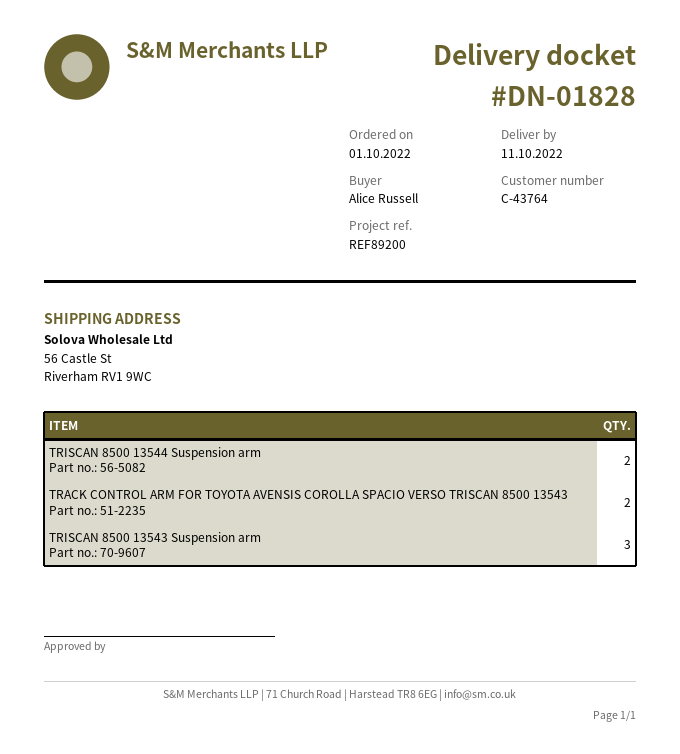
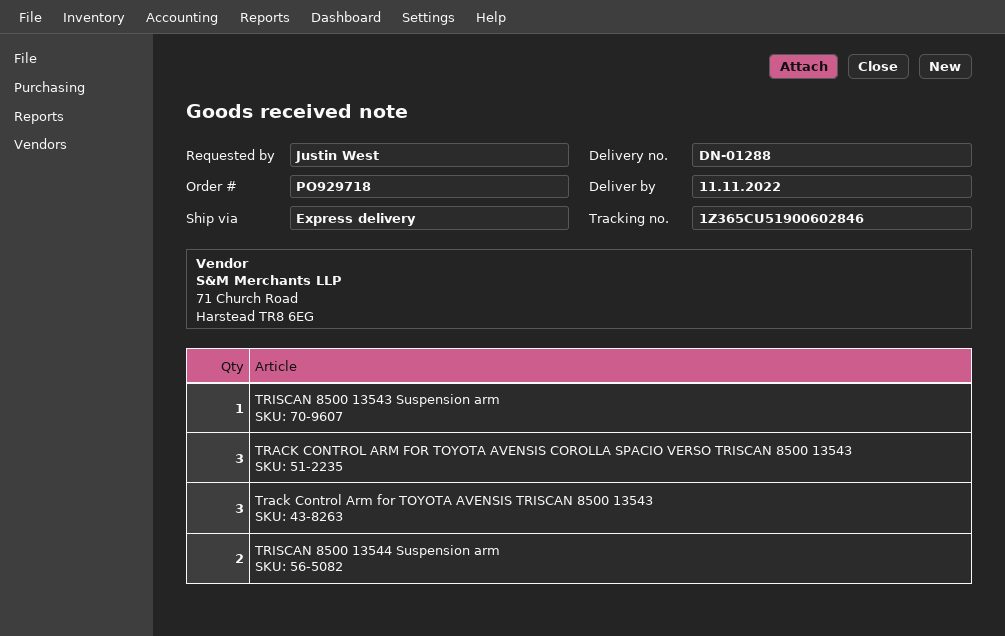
delivery note number: DN-01828 -> DN-01288
delivery date: 2022-10-11 -> 2022-11-11
ordered by: Alice Russell -> Justin West
TRACK CONTROL ARM FOR TOYOTA AVENSIS COROLLA SPACIO VERSO TRISCAN 8500 13543: 2 -> 3
TRISCAN 8500 13543 Suspension arm: 3 -> 1
Track Control Arm for TOYOTA AVENSIS TRISCAN 8500 13543: none -> 3

